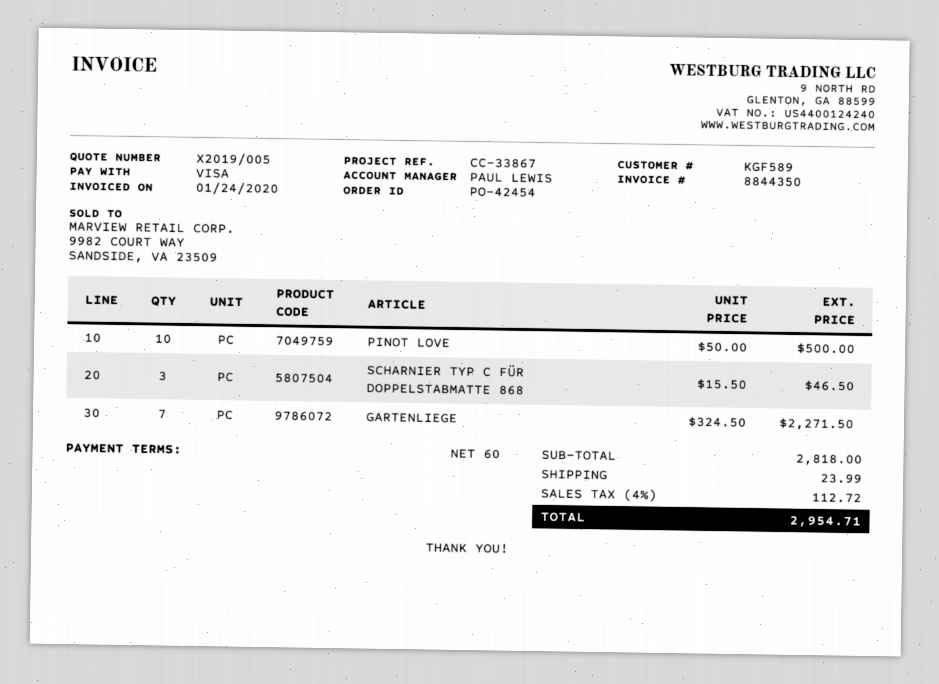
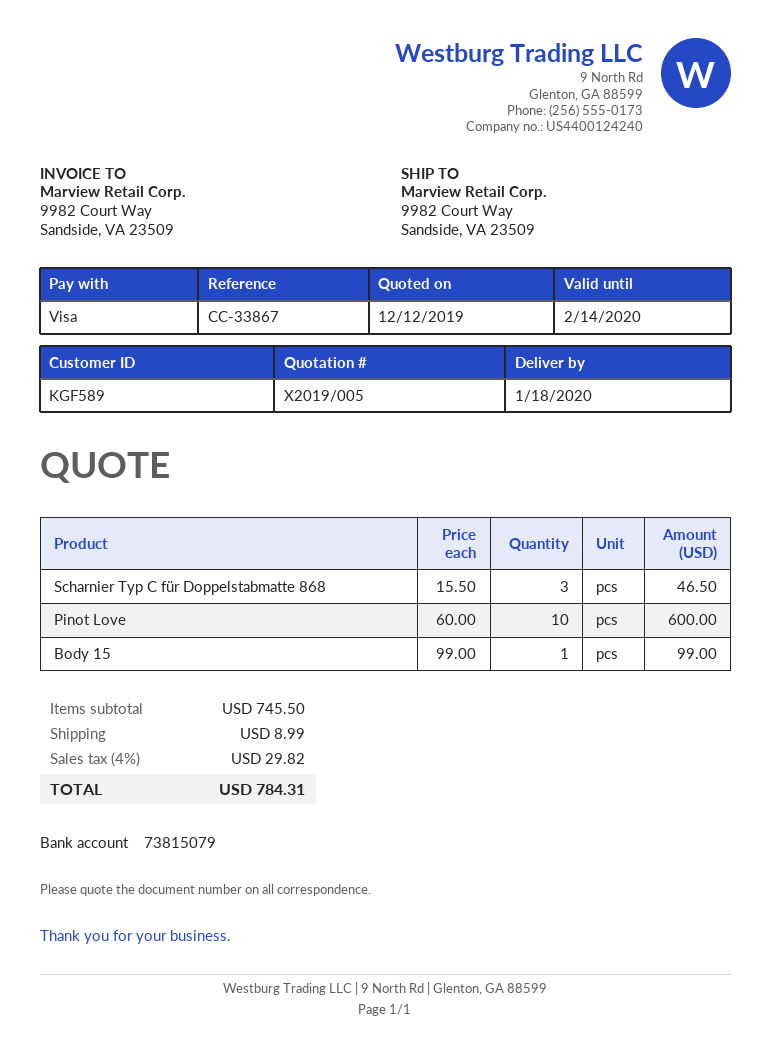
PINOT LOVE: 10 x 50.00 = 500.00 -> 10 x 60.00 = 600.00
GARTENLIEGE: 7 x 324.50 = 2271.50 -> none
Body 15: none -> 1 x 99.00 = 99.00
subtotal: 2818.00 -> 745.50
shipping: 23.99 -> 8.99
tax: 4% = 112.72 -> 4% = 29.82
total: 2954.71 -> 784.31

